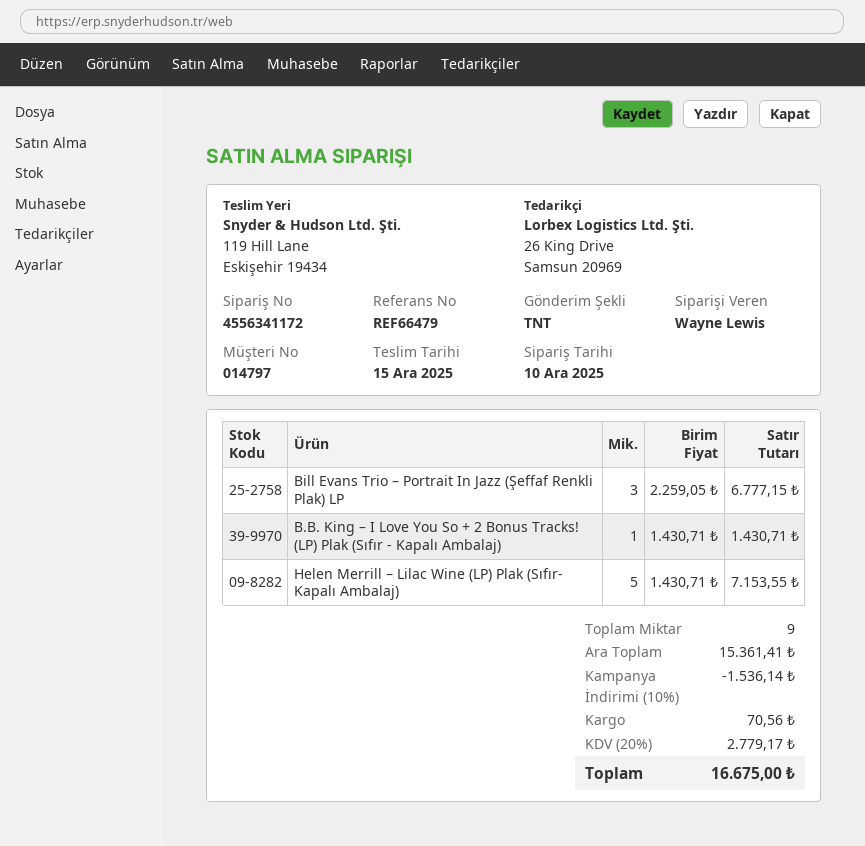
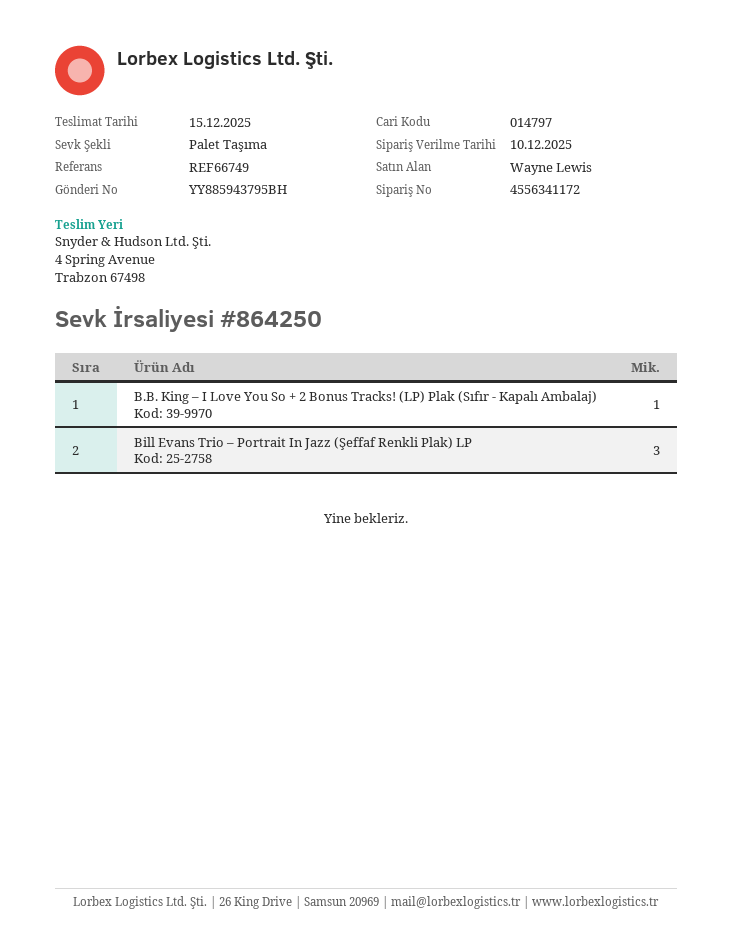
reference: REF66479 -> REF66749
shipping method: TNT -> pallet freight
ship to: 119 Hill Lane, Eskişehir 19434 -> 4 Spring Avenue, Trabzon 67498
Helen Merrill – Lilac Wine (LP) Plak (Sıfır- Kapalı Ambalaj): 5 -> none

